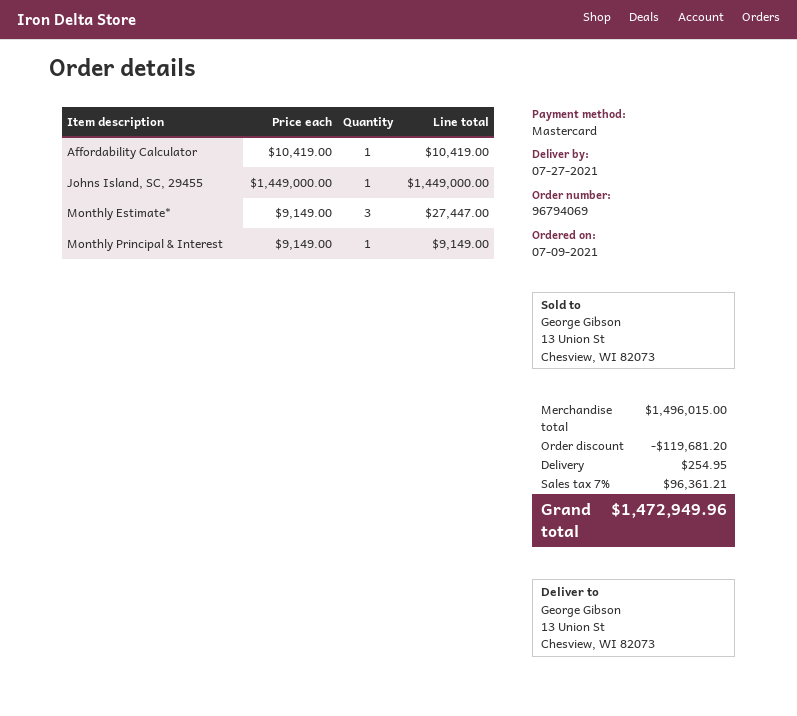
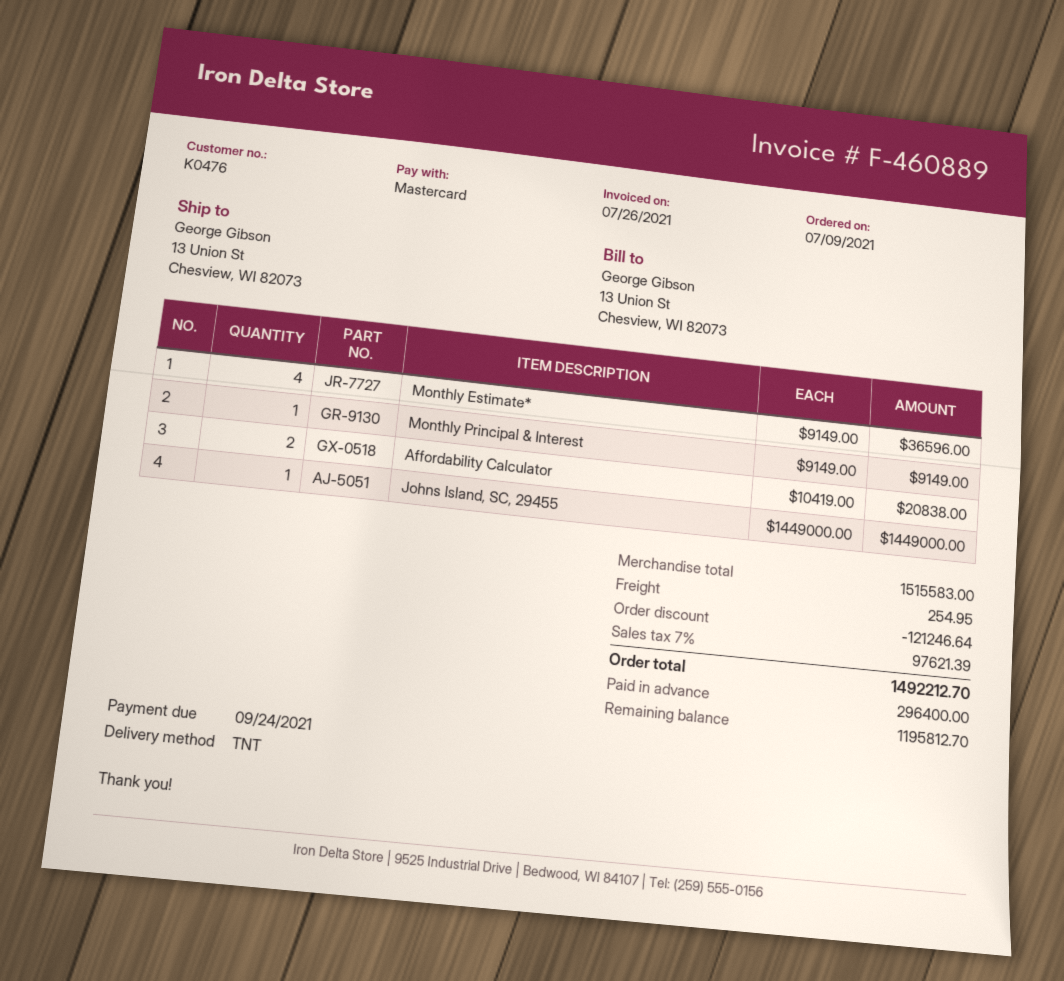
Affordability Calculator: 1 x 10419.00 = 10419.00 -> 2 x 10419.00 = 20838.00
Monthly Estimate*: 3 x 9149.00 = 27447.00 -> 4 x 9149.00 = 36596.00
subtotal: 1496015.00 -> 1515583.00
discount: 119681.20 -> 121246.64
tax: 7% = 96361.21 -> 7% = 97621.39
total: 1472949.96 -> 1492212.70

